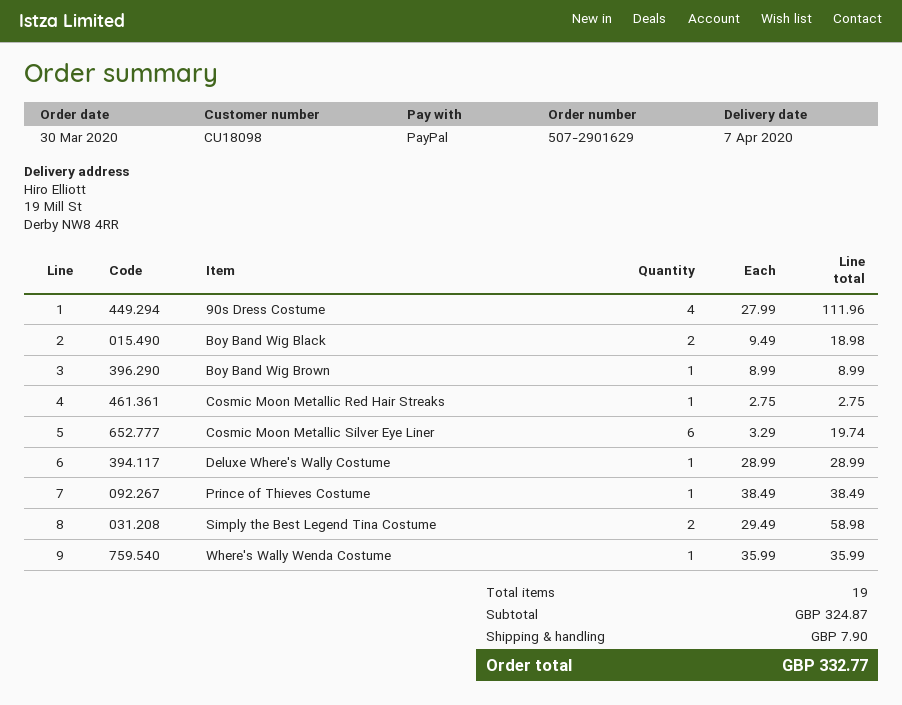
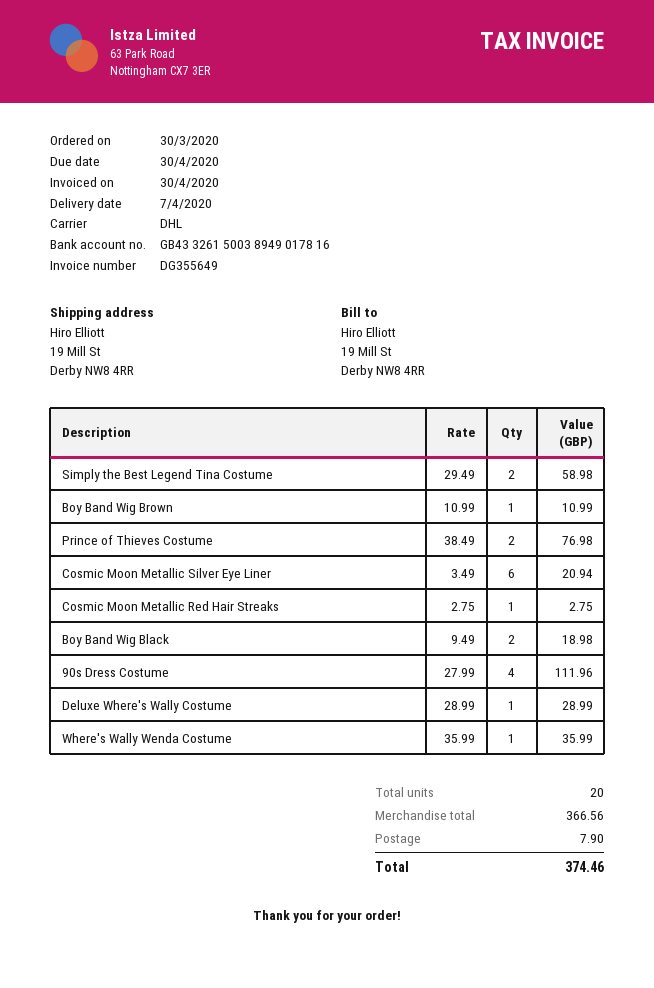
Boy Band Wig Brown: 1 x 8.99 = 8.99 -> 1 x 10.99 = 10.99
Cosmic Moon Metallic Silver Eye Liner: 6 x 3.29 = 19.74 -> 6 x 3.49 = 20.94
Prince of Thieves Costume: 1 x 38.49 = 38.49 -> 2 x 38.49 = 76.98
total quantity: 19 -> 20
subtotal: 324.87 -> 366.56
total: 332.77 -> 374.46

